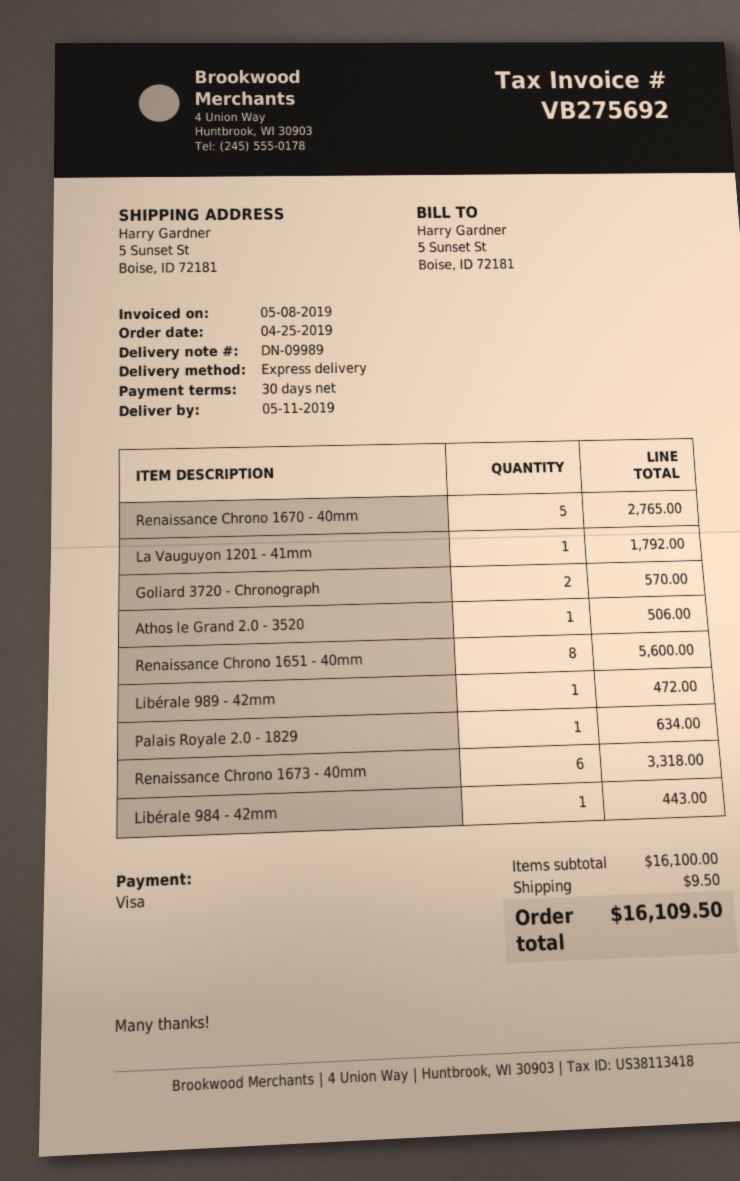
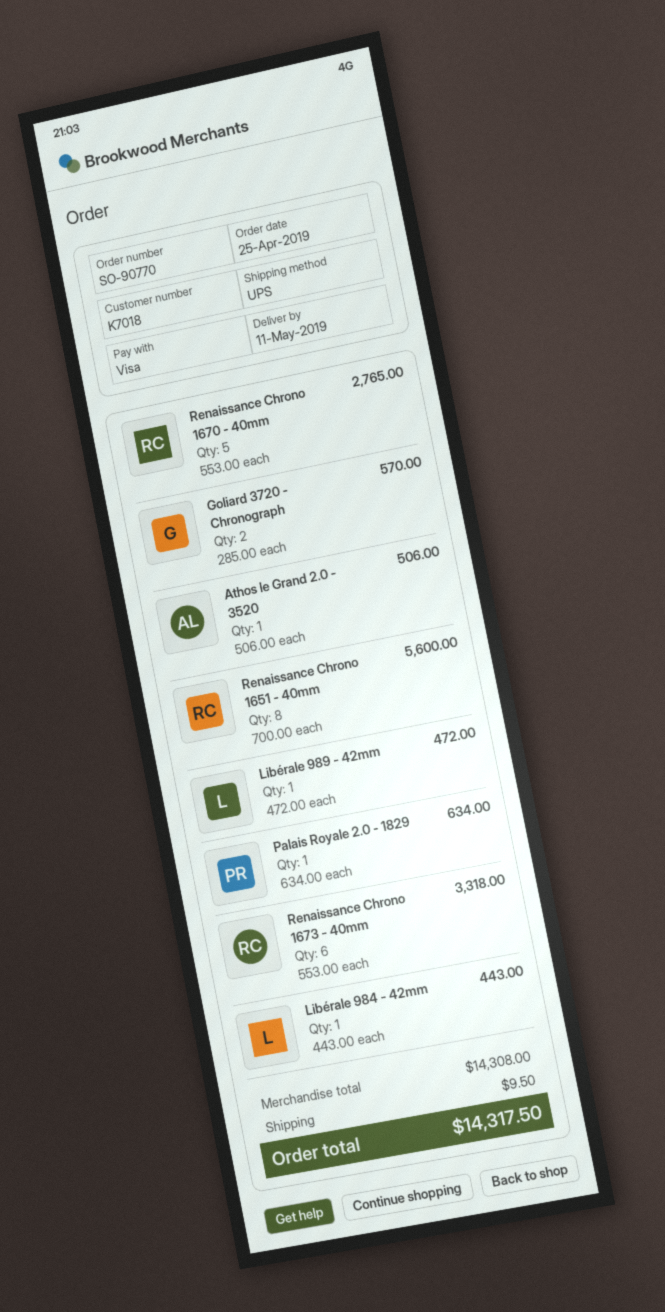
shipping method: express -> UPS
La Vauguyon 1201 - 41mm: 1 for 1792.00 -> none
subtotal: 16100.00 -> 14308.00
total: 16109.50 -> 14317.50

